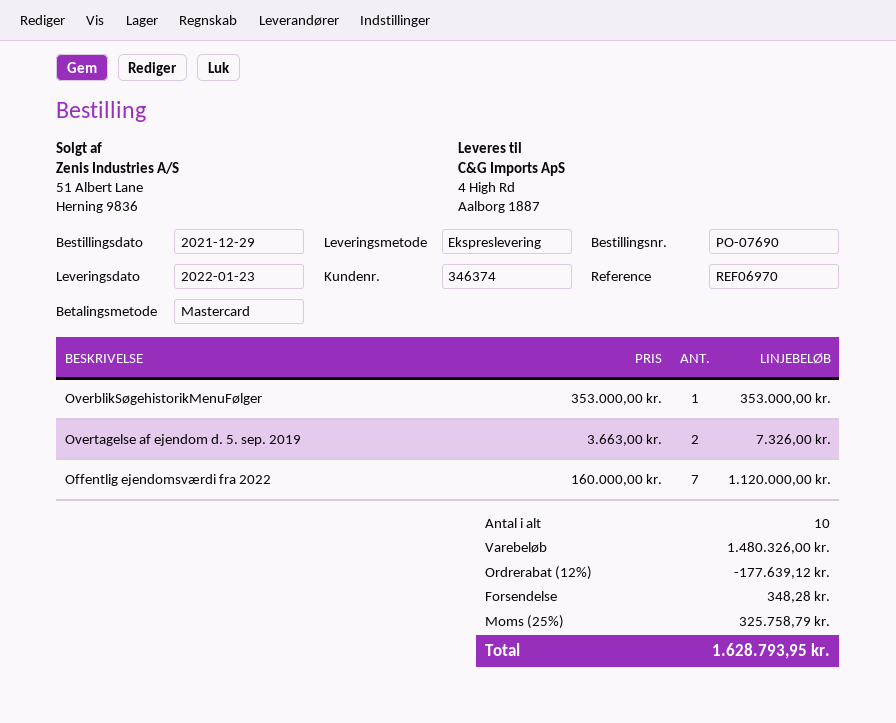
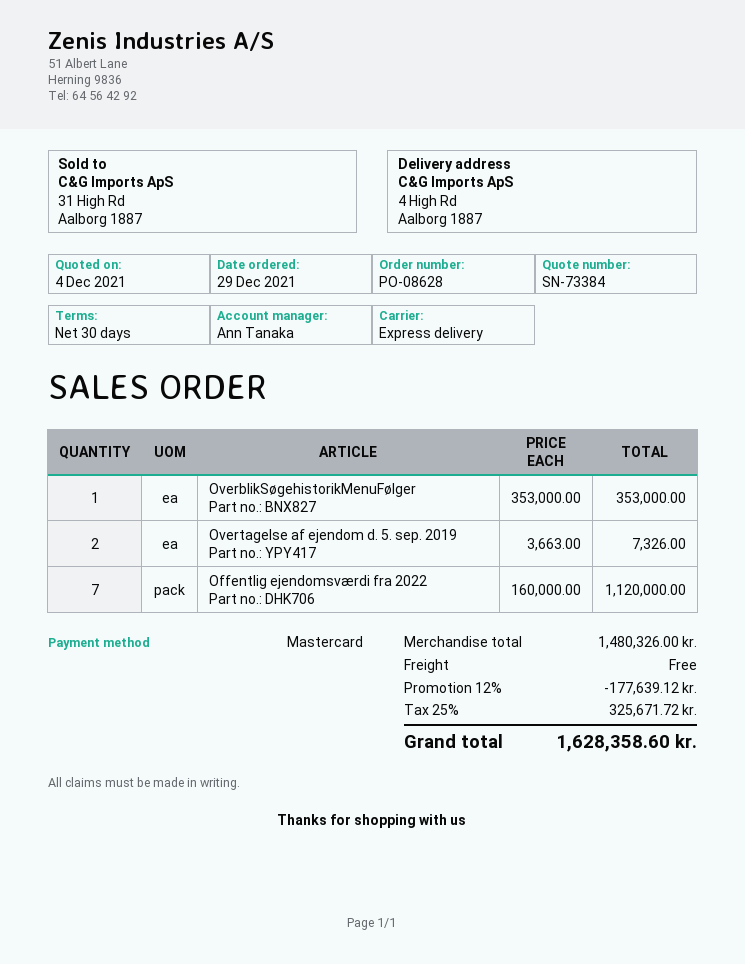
order number: PO-07690 -> PO-08628
shipping: 348.28 -> 0.00
tax: 25% = 325758.79 -> 25% = 325671.72
total: 1628793.95 -> 1628358.60

